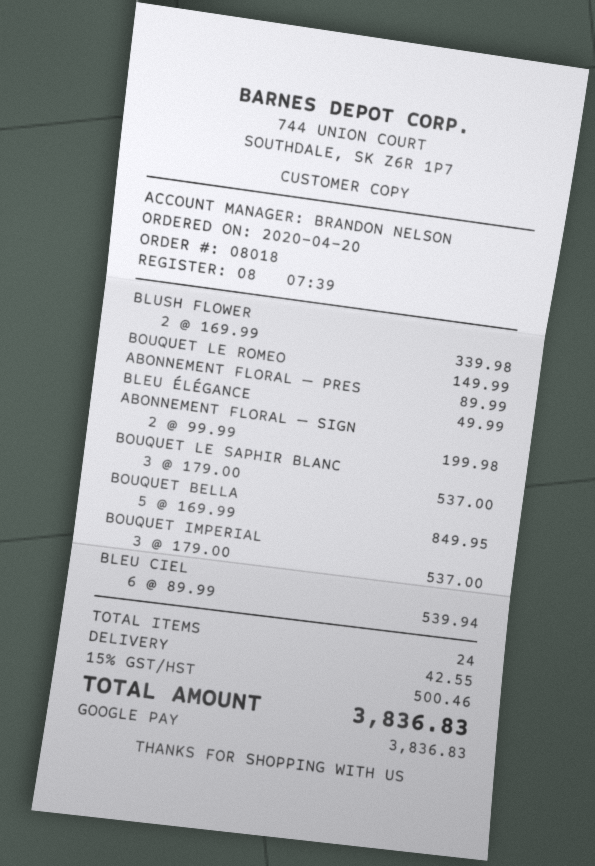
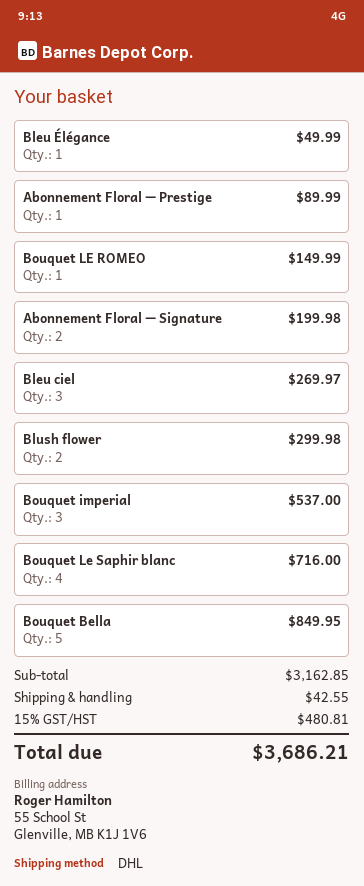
BLUSH FLOWER: 2 for 339.98 -> 2 for 299.98
BOUQUET LE SAPHIR BLANC: 3 for 537.00 -> 4 for 716.00
BLEU CIEL: 6 for 539.94 -> 3 for 269.97
tax: 15% = 500.46 -> 15% = 480.81
total: 3836.83 -> 3686.21

